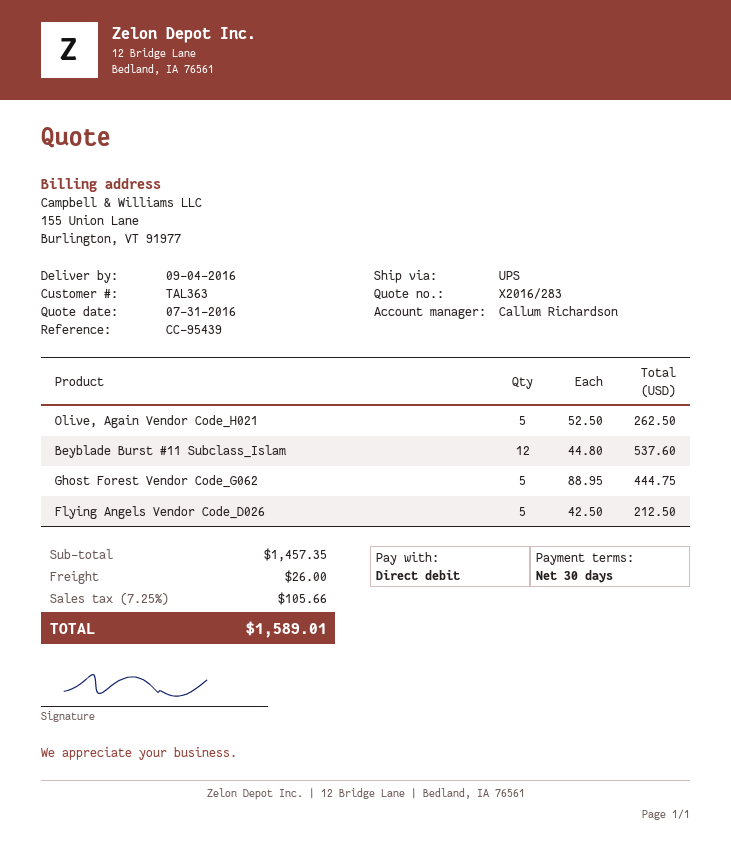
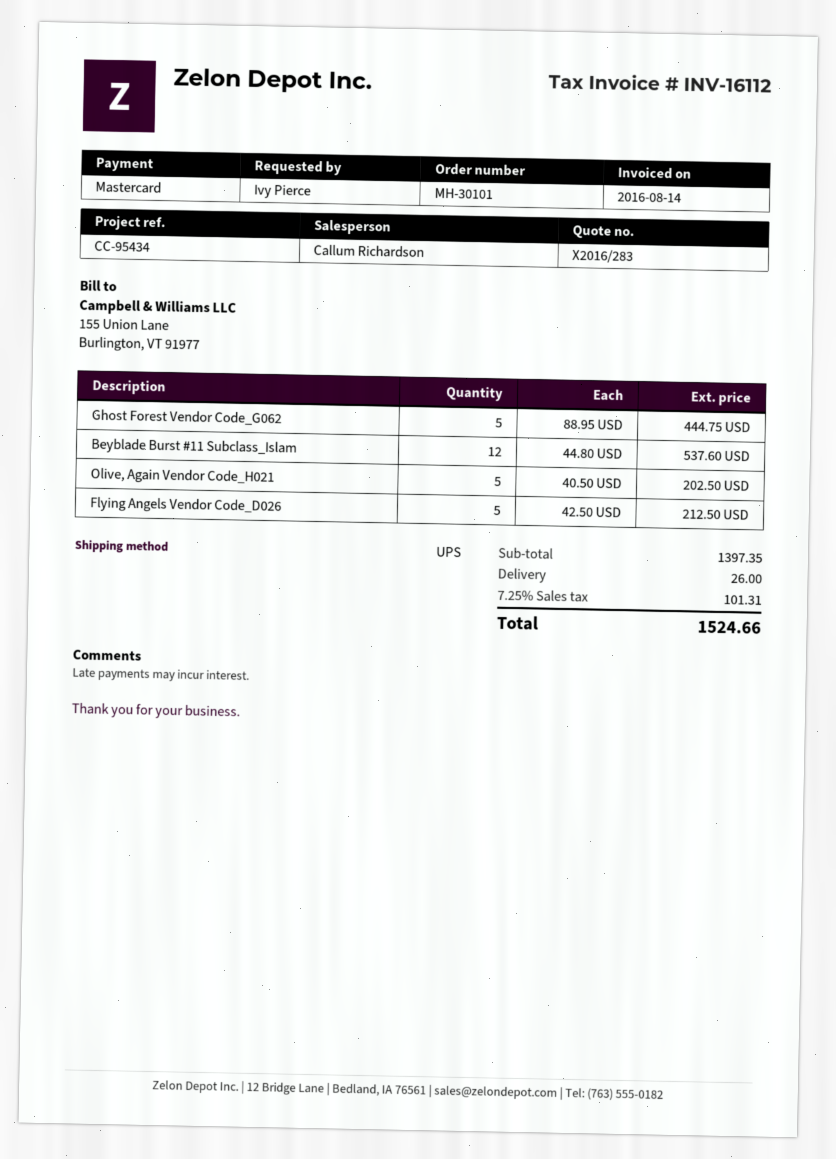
reference: CC-95439 -> CC-95434
payment method: direct debit -> Mastercard
Olive, Again Vendor Code_H021: 5 x 52.50 = 262.50 -> 5 x 40.50 = 202.50
subtotal: 1457.35 -> 1397.35
tax: 7.25% = 105.66 -> 7.25% = 101.31
total: 1589.01 -> 1524.66

